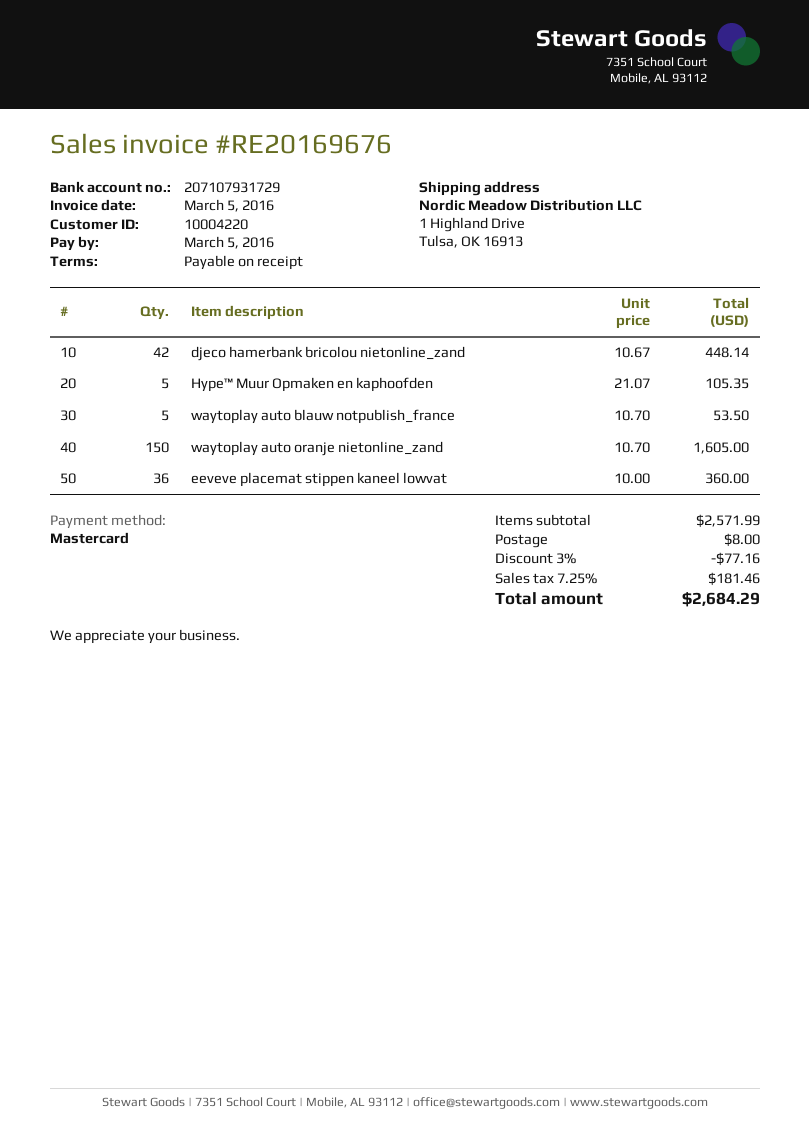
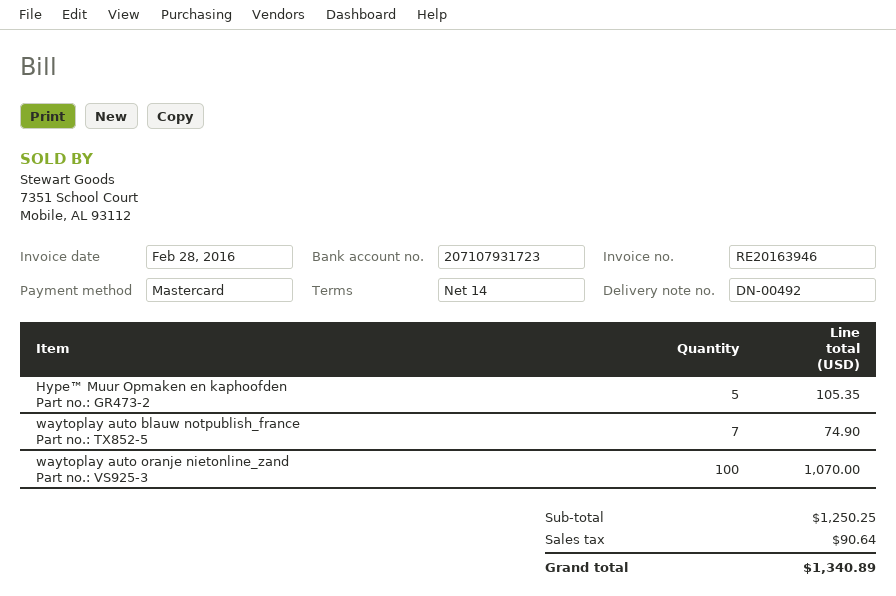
invoice number: RE20169676 -> RE20163946
invoice date: 2016-03-05 -> 2016-02-28
payment terms: on receipt -> 14 days
bank account: 207107931729 -> 207107931723
djeco hamerbank bricolou nietonline_zand: 42 for 448.14 -> none
waytoplay auto blauw notpublish_france: 5 for 53.50 -> 7 for 74.90
waytoplay auto oranje nietonline_zand: 150 for 1605.00 -> 100 for 1070.00
eeveve placemat stippen kaneel lowvat: 36 for 360.00 -> none
subtotal: 2571.99 -> 1250.25
discount: 3% = 77.16 -> none
shipping: 8.00 -> none
tax: 181.46 -> 90.64
total: 2684.29 -> 1340.89

